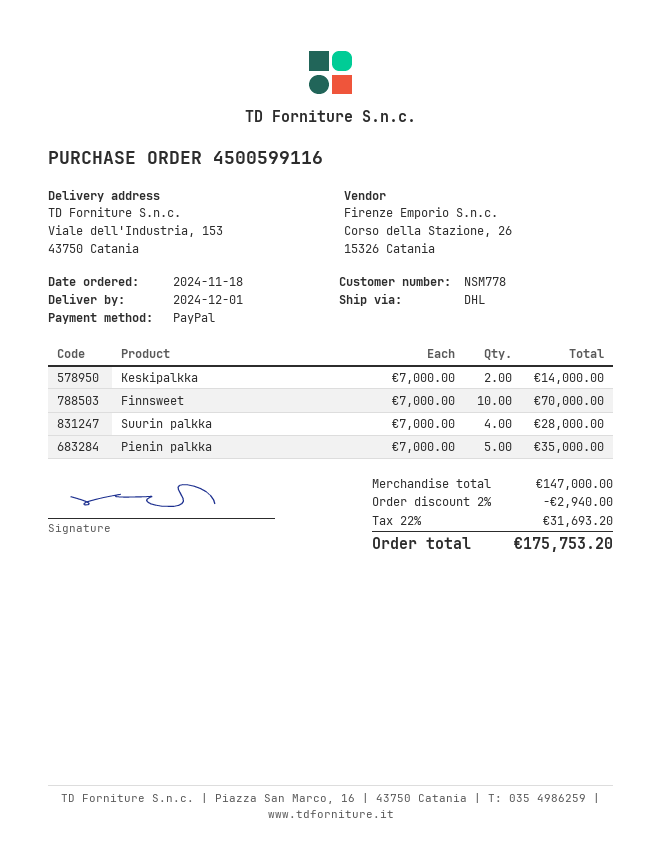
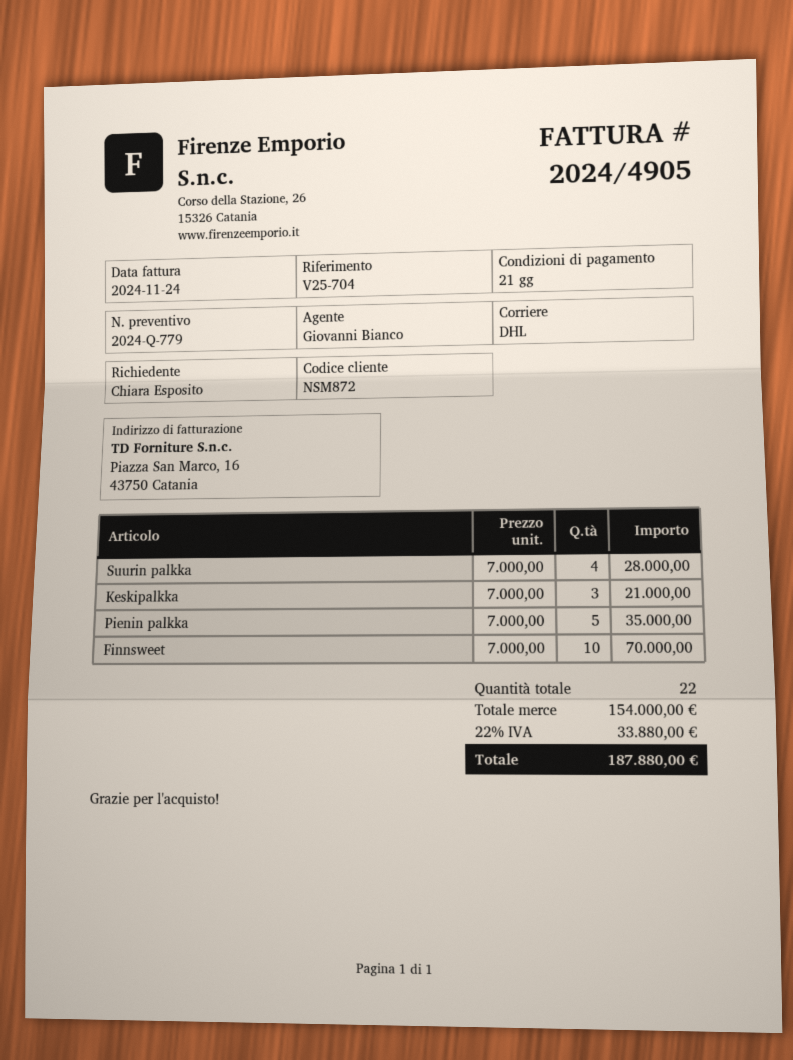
customer number: NSM778 -> NSM872
Keskipalkka: 2 x 7000.00 = 14000.00 -> 3 x 7000.00 = 21000.00
subtotal: 147000.00 -> 154000.00
discount: 2% = 2940.00 -> none
tax: 22% = 31693.20 -> 22% = 33880.00
total: 175753.20 -> 187880.00

